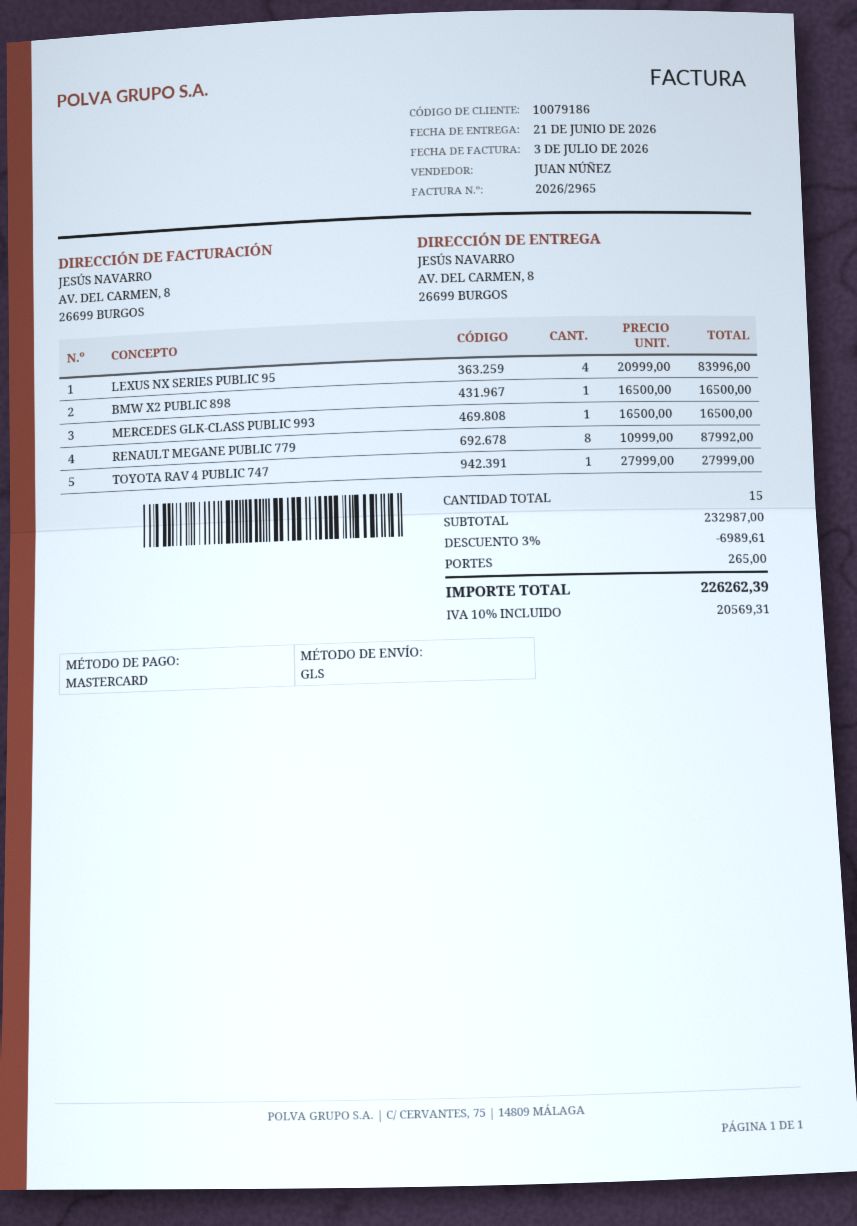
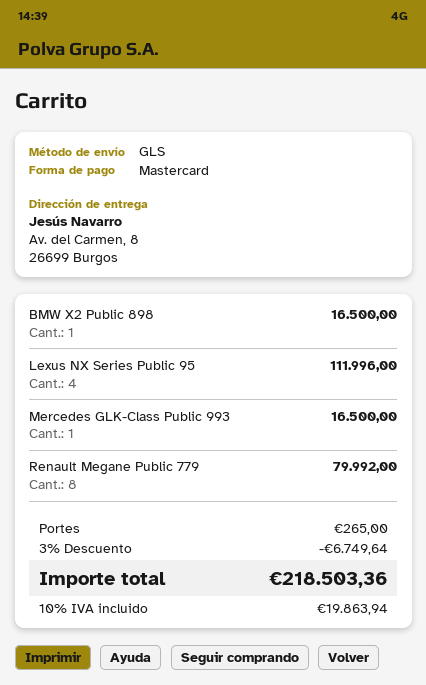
LEXUS NX SERIES PUBLIC 95: 4 for 83996.00 -> 4 for 111996.00
RENAULT MEGANE PUBLIC 779: 8 for 87992.00 -> 8 for 79992.00
TOYOTA RAV 4 PUBLIC 747: 1 for 27999.00 -> none
discount: 3% = 6989.61 -> 3% = 6749.64
tax: 10% = 20569.31 -> 10% = 19863.94
total: 226262.39 -> 218503.36

